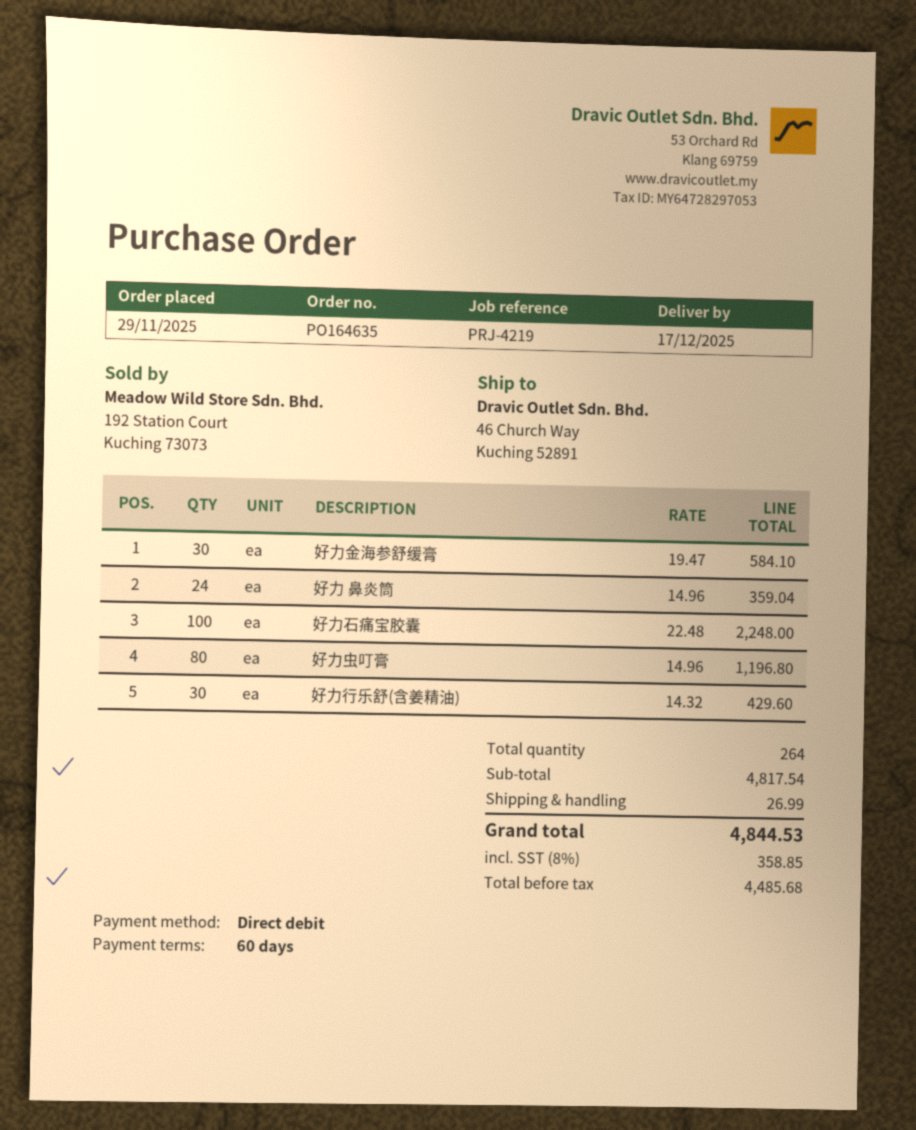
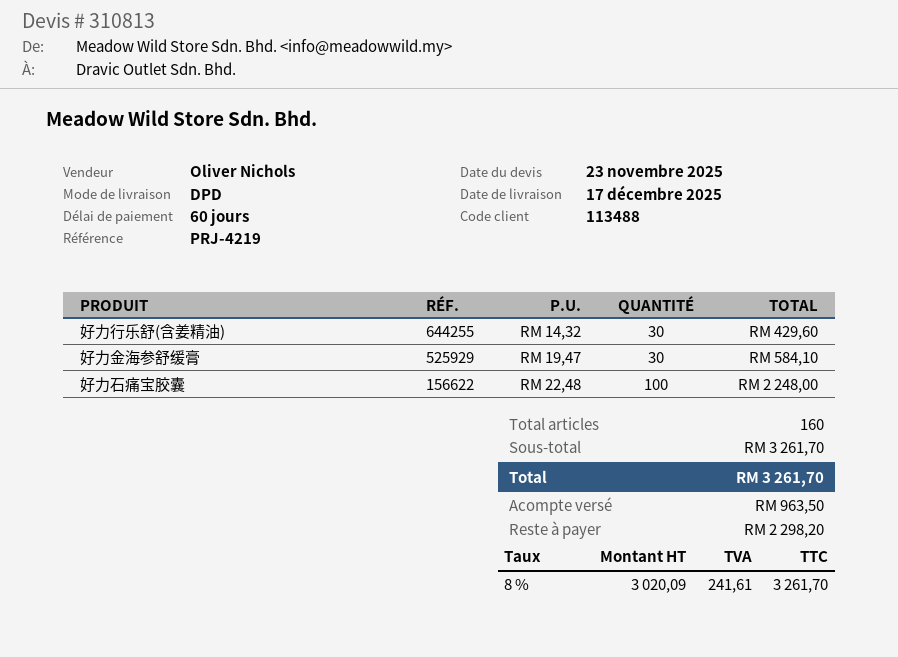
好力 鼻炎筒: 24 x 14.96 = 359.04 -> none
好力虫叮膏: 80 x 14.96 = 1196.80 -> none
total quantity: 264 -> 160
subtotal: 4817.54 -> 3261.70
shipping: 26.99 -> none
net: 4485.68 -> 3020.09
tax: 8% = 358.85 -> 8% = 241.61
total: 4844.53 -> 3261.70

